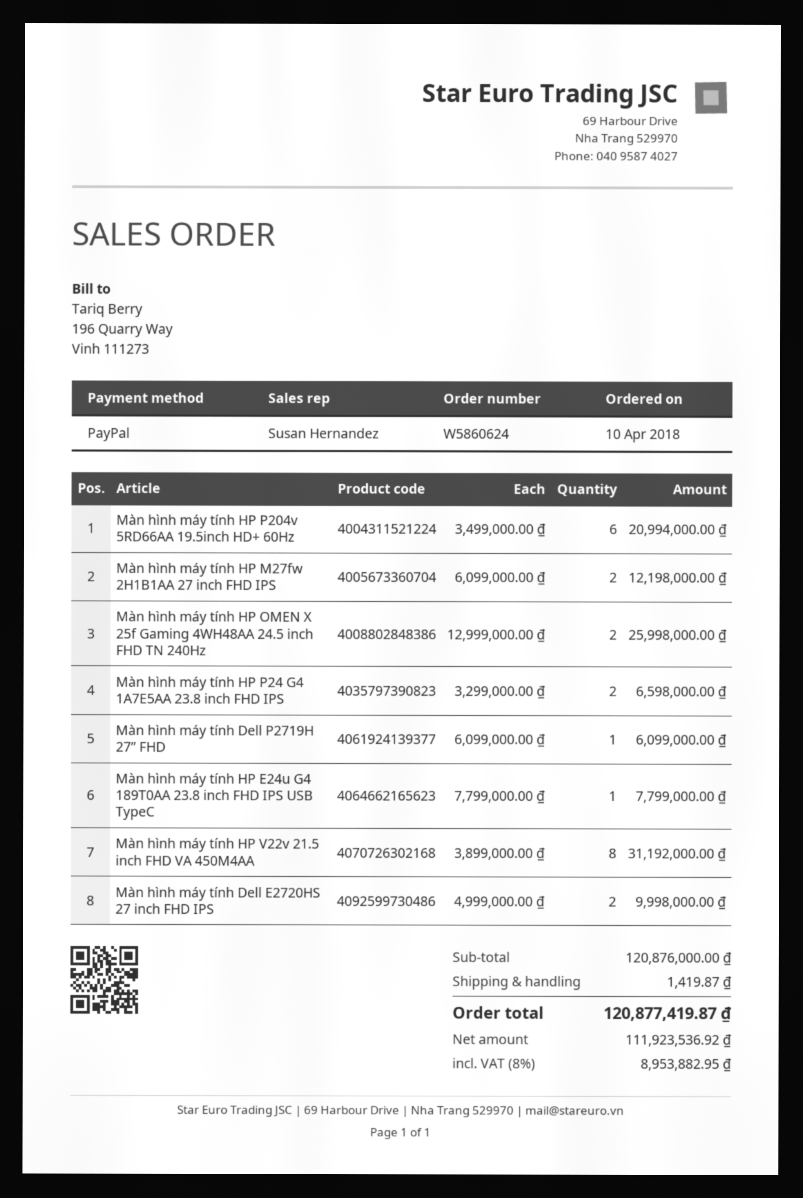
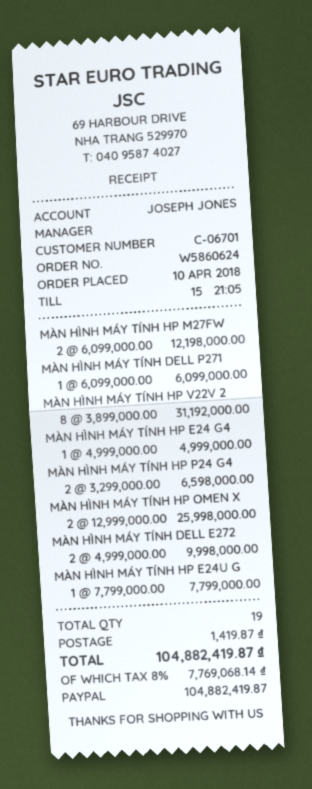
sales rep: Susan Hernandez -> JOSEPH JONES
Màn hình máy tính HP P204v 5RD66AA 19.5inch HD+ 60Hz: 6 x 3499000.00 = 20994000.00 -> none
MÀN HÌNH MÁY TÍNH HP E24 G4: none -> 1 x 4999000.00 = 4999000.00
tax: 8% = 8953882.95 -> 8% = 7769068.14
total: 120877419.87 -> 104882419.87

